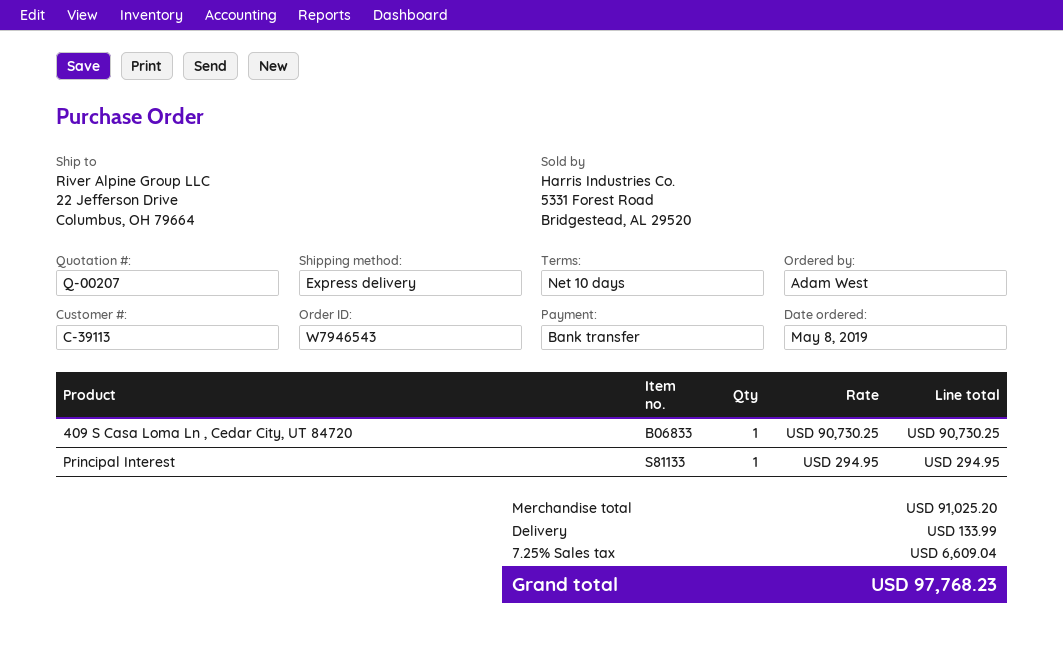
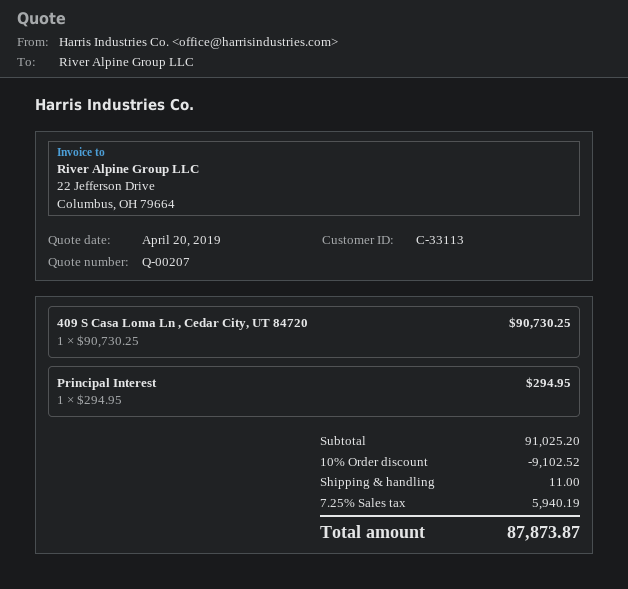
customer number: C-39113 -> C-33113
discount: none -> 10% = 9102.52
shipping: 133.99 -> 11.00
tax: 7.25% = 6609.04 -> 7.25% = 5940.19
total: 97768.23 -> 87873.87

